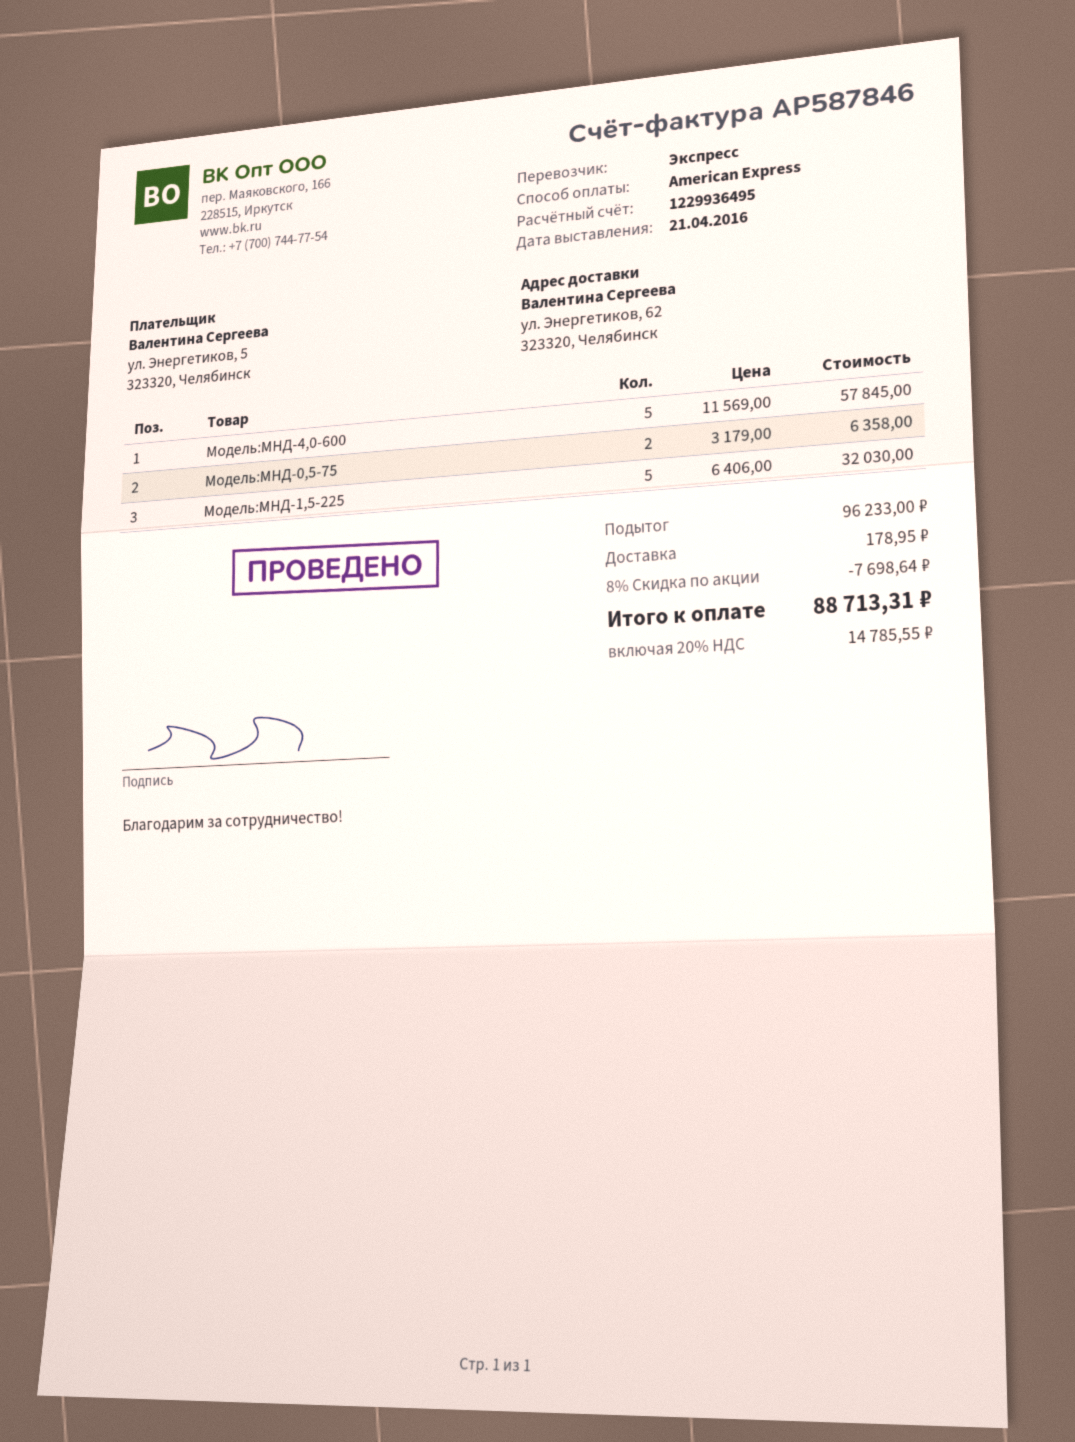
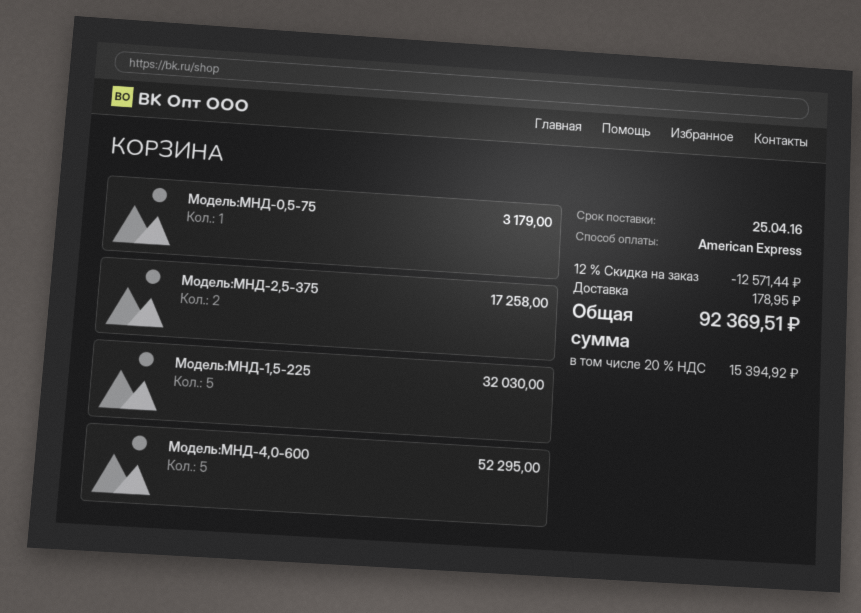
Модель:МНД-4,0-600: 5 for 57845.00 -> 5 for 52295.00
Модель:МНД-0,5-75: 2 for 6358.00 -> 1 for 3179.00
Модель:МНД-2,5-375: none -> 2 for 17258.00
discount: 8% = 7698.64 -> 12% = 12571.44
tax: 20% = 14785.55 -> 20% = 15394.92
total: 88713.31 -> 92369.51

